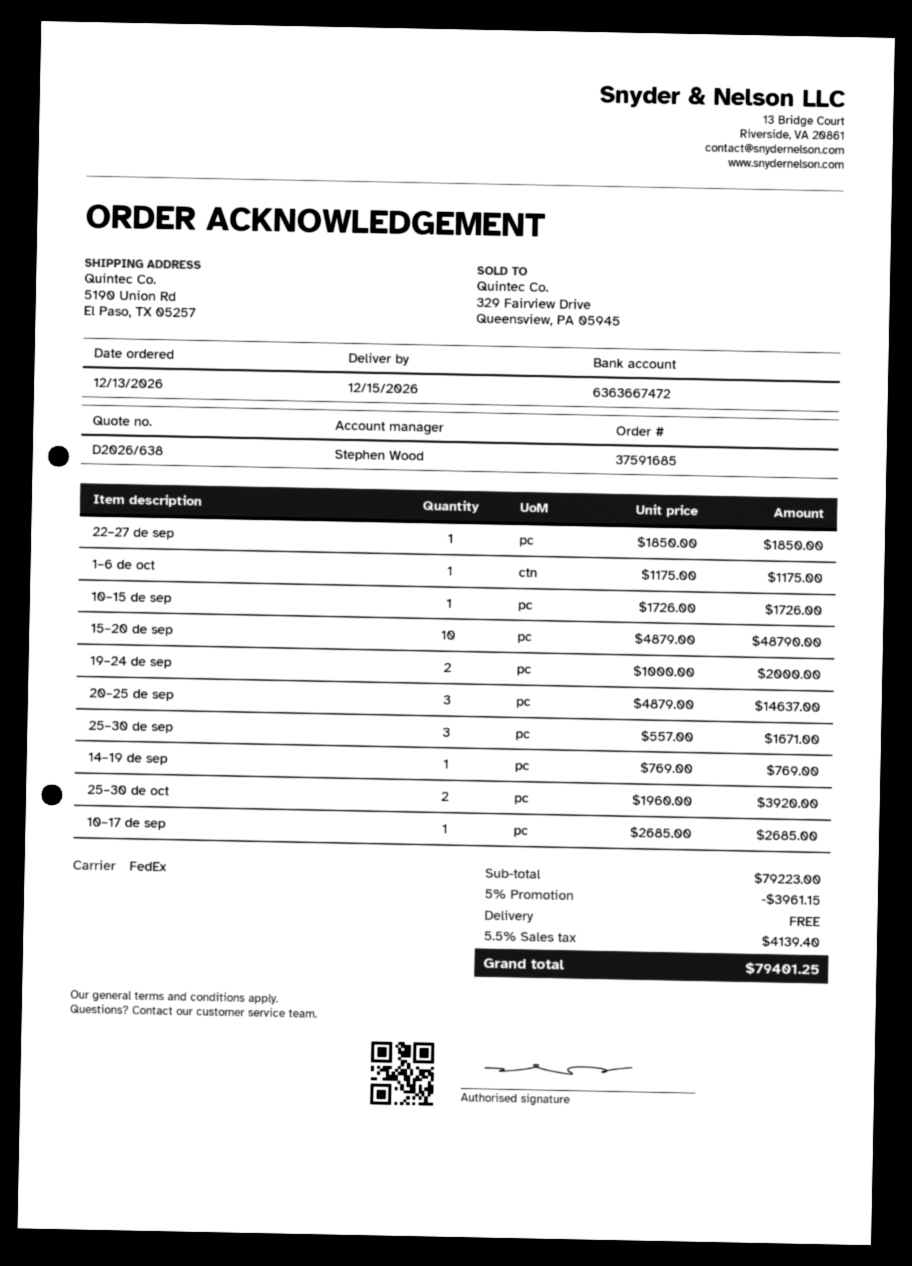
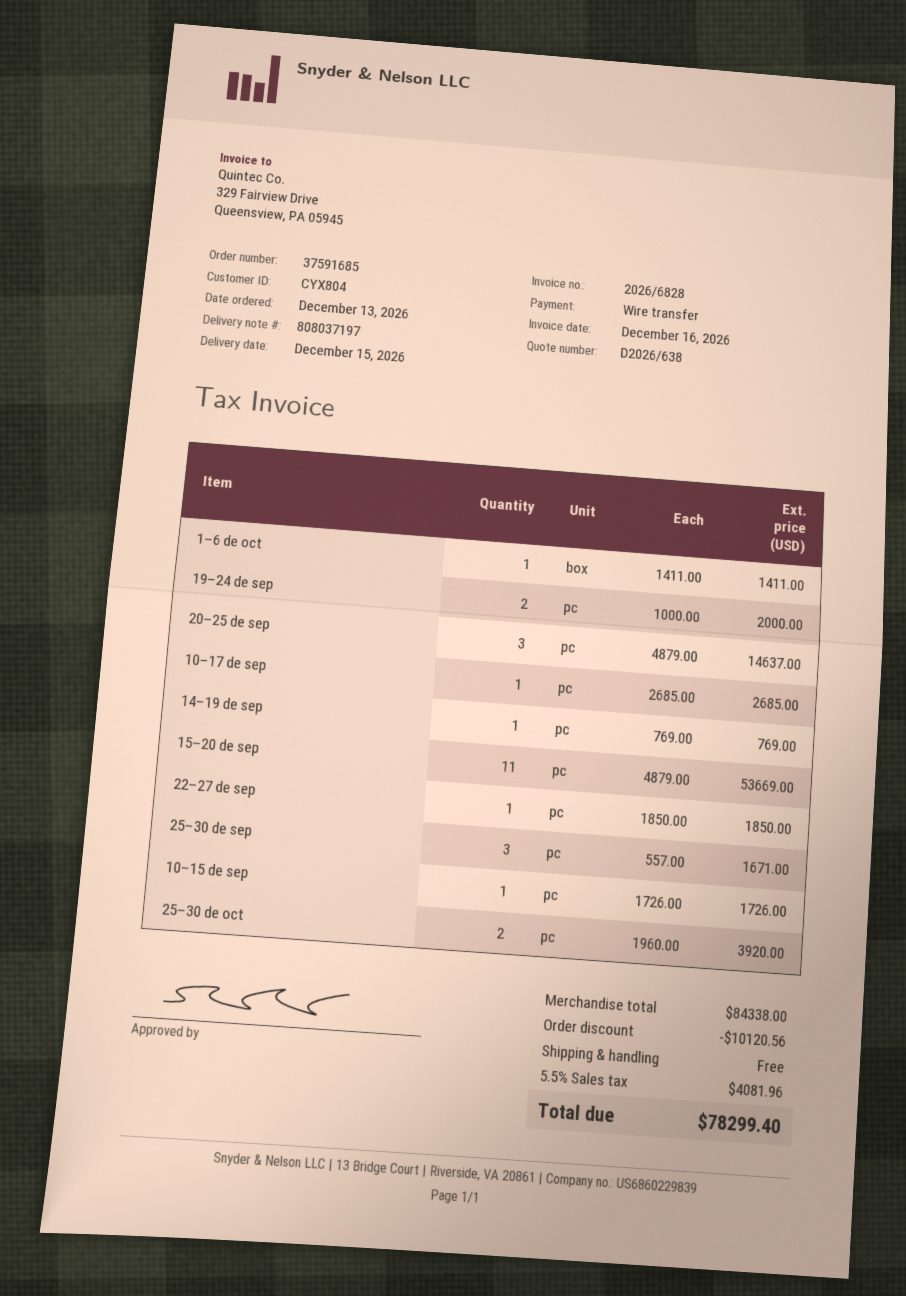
1–6 de oct: 1 x 1175.00 = 1175.00 -> 1 x 1411.00 = 1411.00
15–20 de sep: 10 x 4879.00 = 48790.00 -> 11 x 4879.00 = 53669.00
subtotal: 79223.00 -> 84338.00
discount: 3961.15 -> 10120.56
tax: 5.5% = 4139.40 -> 5.5% = 4081.96
total: 79401.25 -> 78299.40

